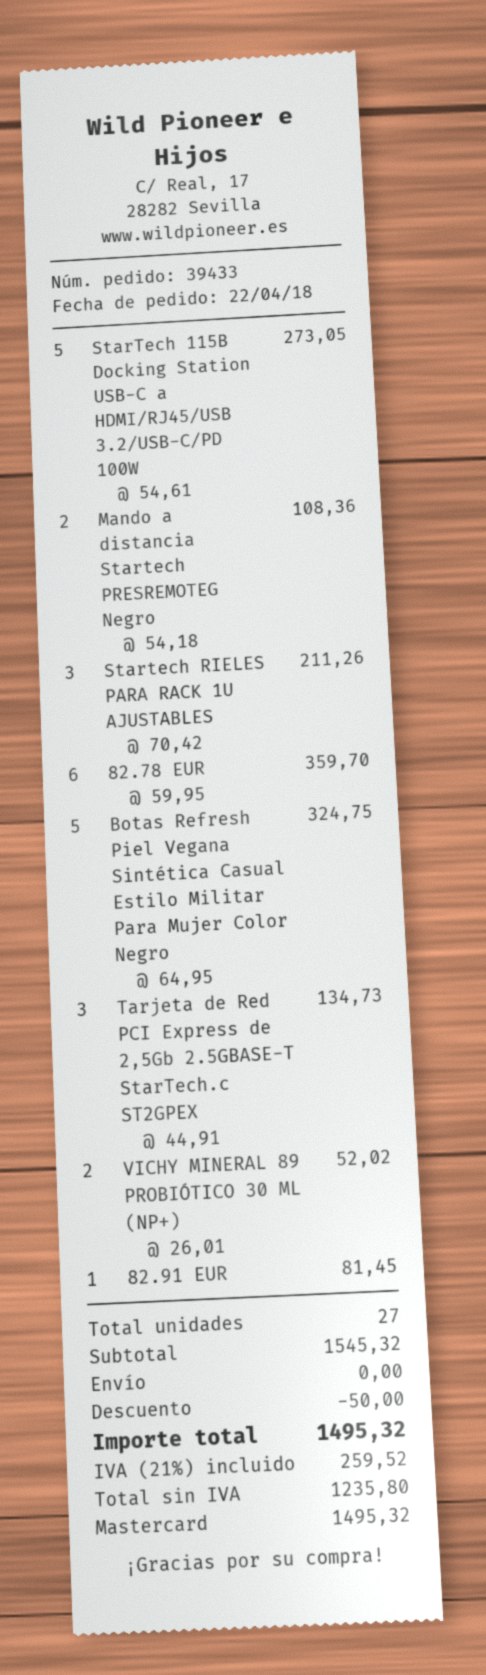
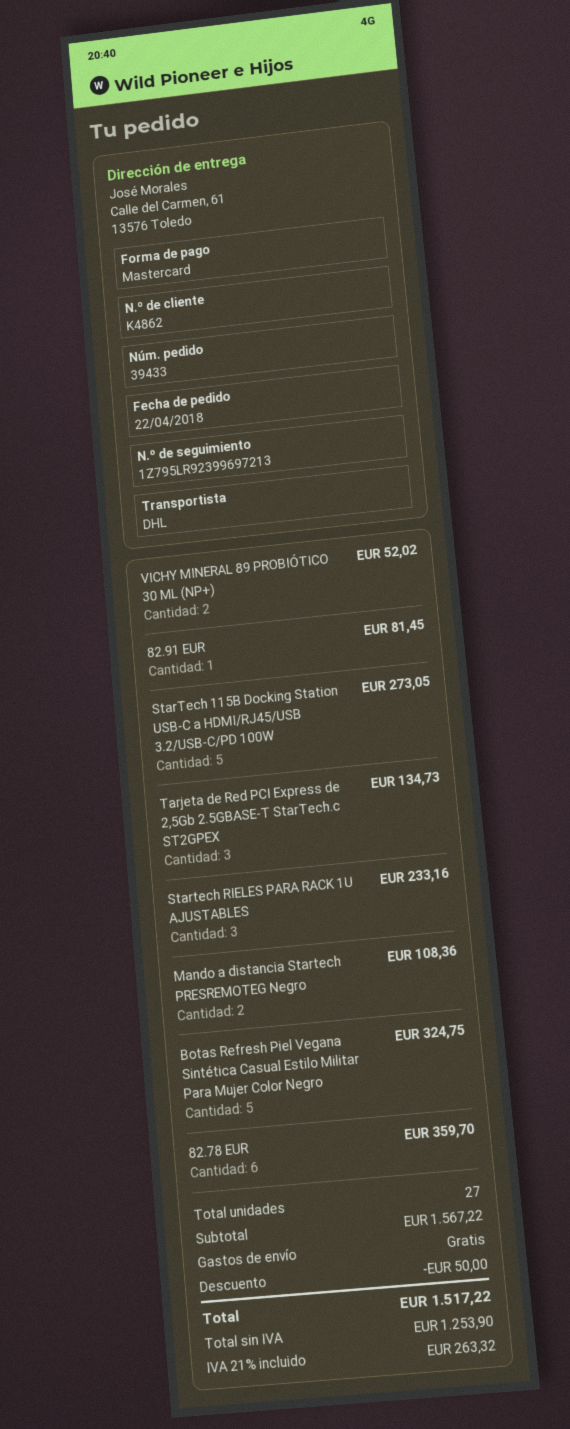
Startech RIELES PARA RACK 1U AJUSTABLES: 3 for 211.26 -> 3 for 233.16
subtotal: 1545.32 -> 1567.22
net: 1235.80 -> 1253.90
tax: 21% = 259.52 -> 21% = 263.32
total: 1495.32 -> 1517.22

